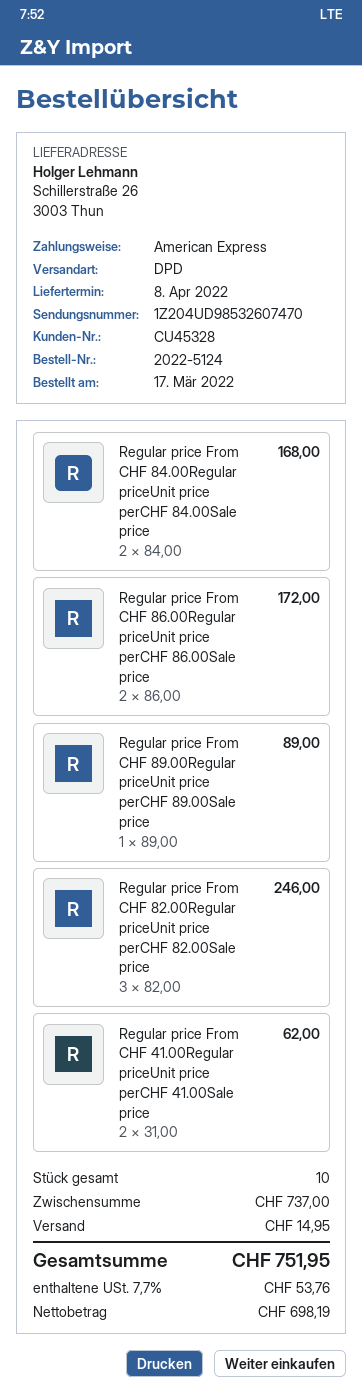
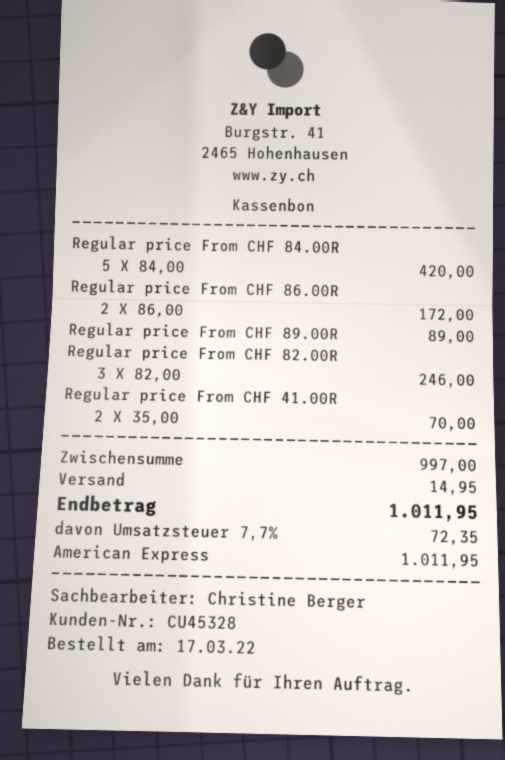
Regular price From CHF 84.00Regular priceUnit price perCHF 84.00Sale price: 2 x 84.00 = 168.00 -> 5 x 84.00 = 420.00
Regular price From CHF 41.00Regular priceUnit price perCHF 41.00Sale price: 2 x 31.00 = 62.00 -> 2 x 35.00 = 70.00
subtotal: 737.00 -> 997.00
tax: 7.7% = 53.76 -> 7.7% = 72.35
total: 751.95 -> 1011.95

